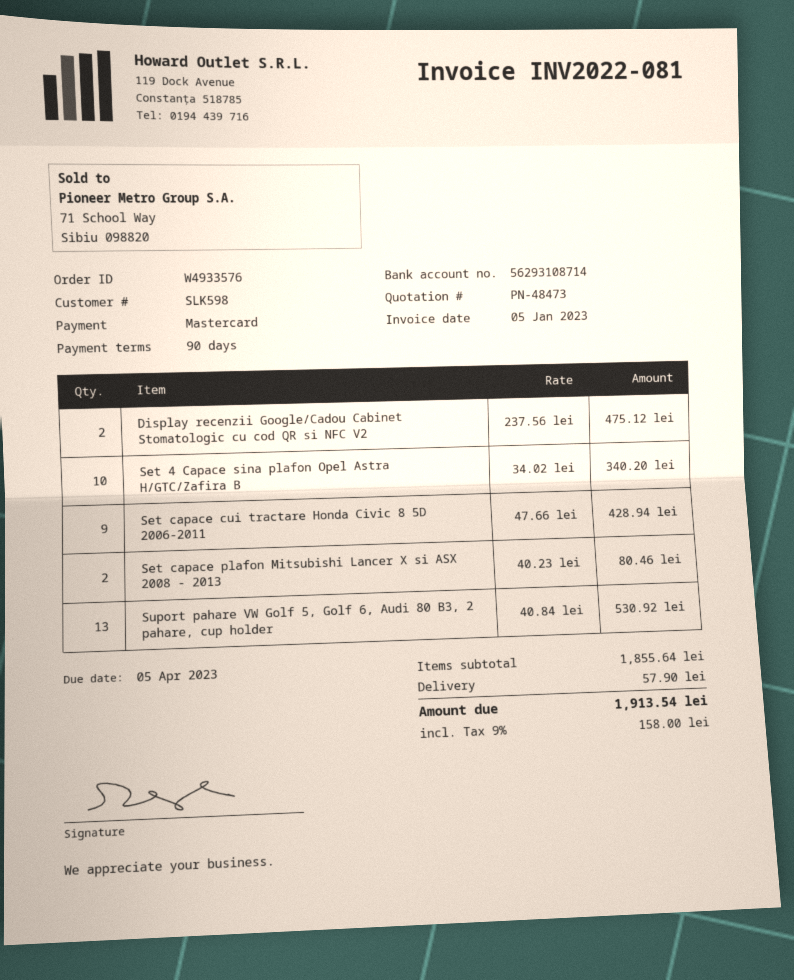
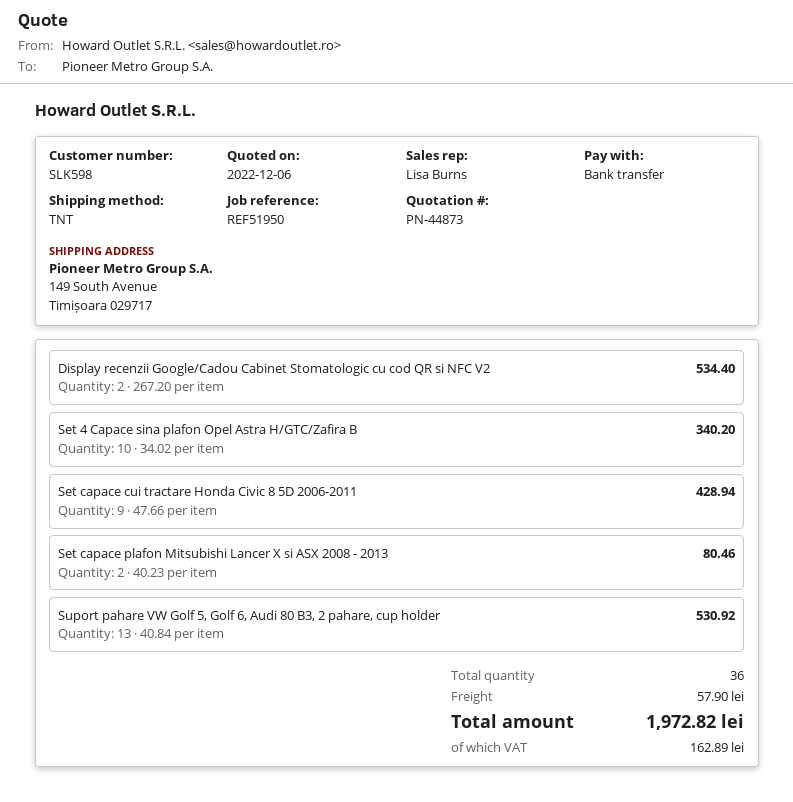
quote number: PN-48473 -> PN-44873
payment method: Mastercard -> bank transfer
Display recenzii Google/Cadou Cabinet Stomatologic cu cod QR si NFC V2: 2 x 237.56 = 475.12 -> 2 x 267.20 = 534.40
tax: 158.00 -> 162.89
total: 1913.54 -> 1972.82

